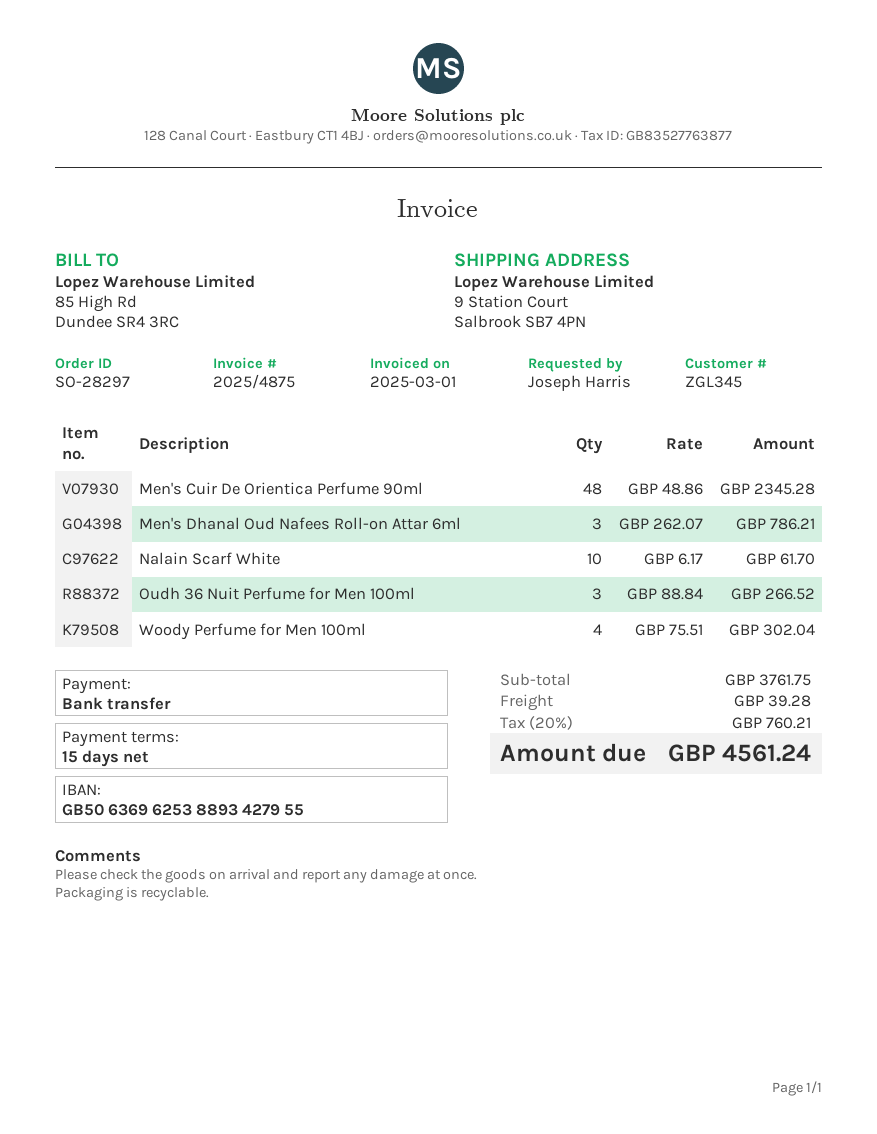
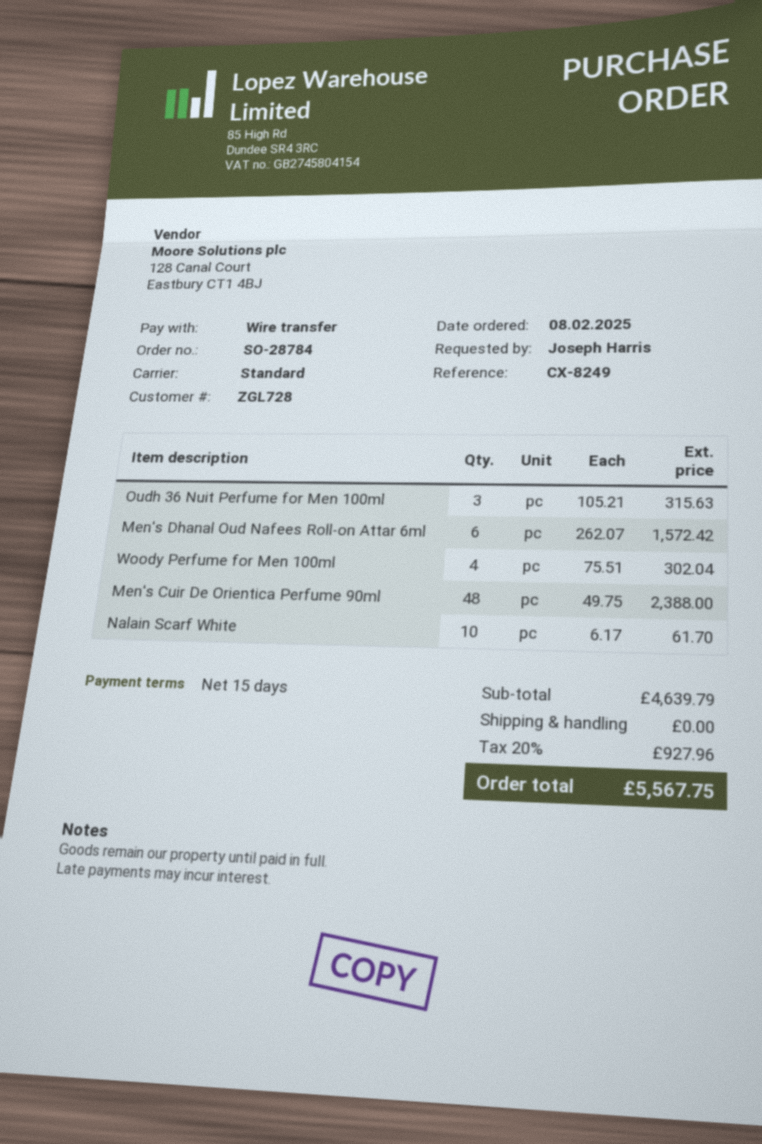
order number: SO-28297 -> SO-28784
customer number: ZGL345 -> ZGL728
Men's Cuir De Orientica Perfume 90ml: 48 x 48.86 = 2345.28 -> 48 x 49.75 = 2388.00
Men's Dhanal Oud Nafees Roll-on Attar 6ml: 3 x 262.07 = 786.21 -> 6 x 262.07 = 1572.42
Oudh 36 Nuit Perfume for Men 100ml: 3 x 88.84 = 266.52 -> 3 x 105.21 = 315.63
subtotal: 3761.75 -> 4639.79
shipping: 39.28 -> 0.00
tax: 20% = 760.21 -> 20% = 927.96
total: 4561.24 -> 5567.75

